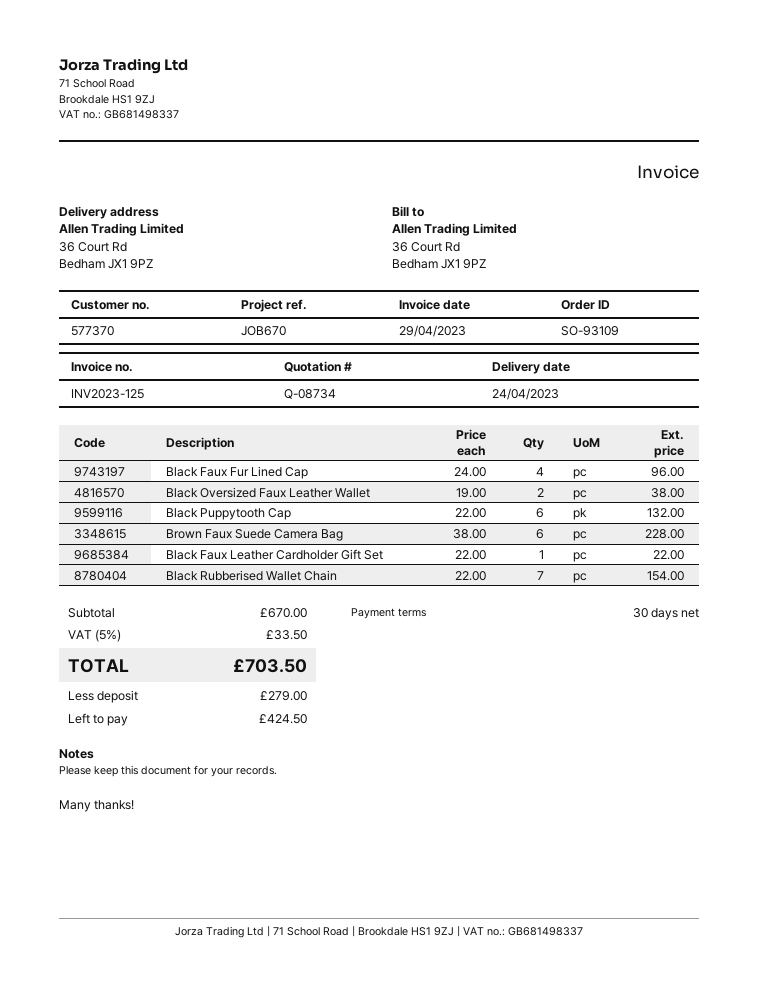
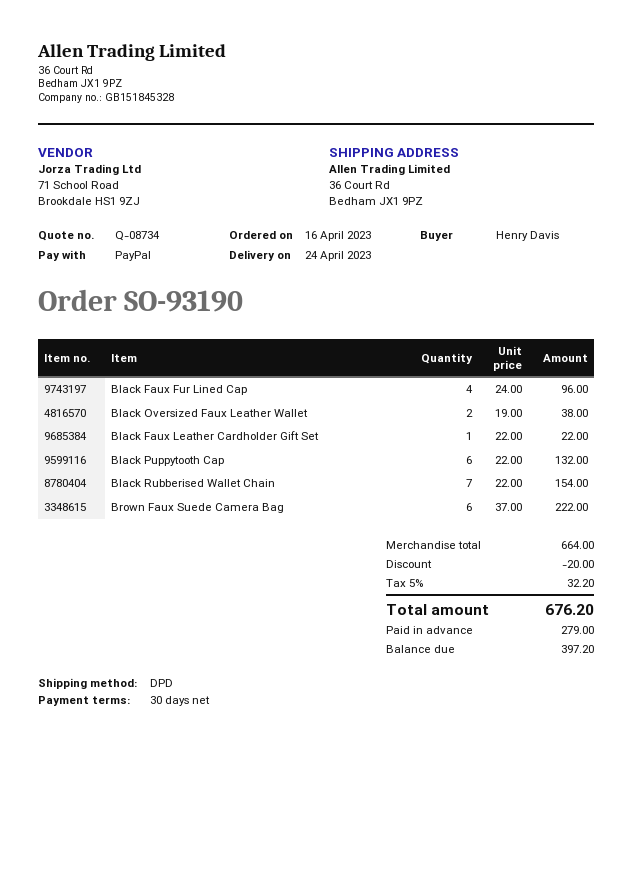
order number: SO-93109 -> SO-93190
Brown Faux Suede Camera Bag: 6 x 38.00 = 228.00 -> 6 x 37.00 = 222.00
subtotal: 670.00 -> 664.00
discount: none -> 20.00
tax: 5% = 33.50 -> 5% = 32.20
total: 703.50 -> 676.20
balance: 424.50 -> 397.20

